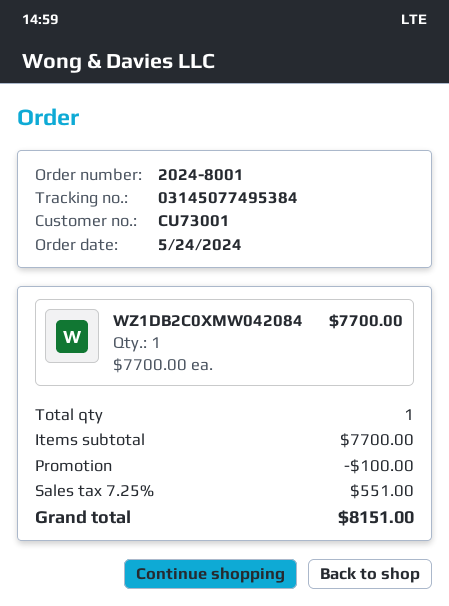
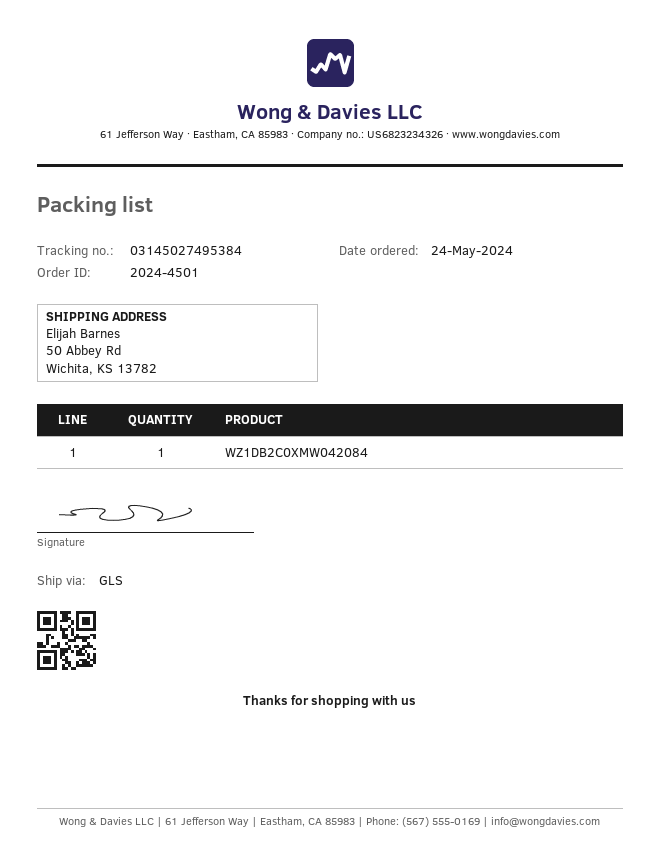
order number: 2024-8001 -> 2024-4501
tracking number: 03145077495384 -> 03145027495384

